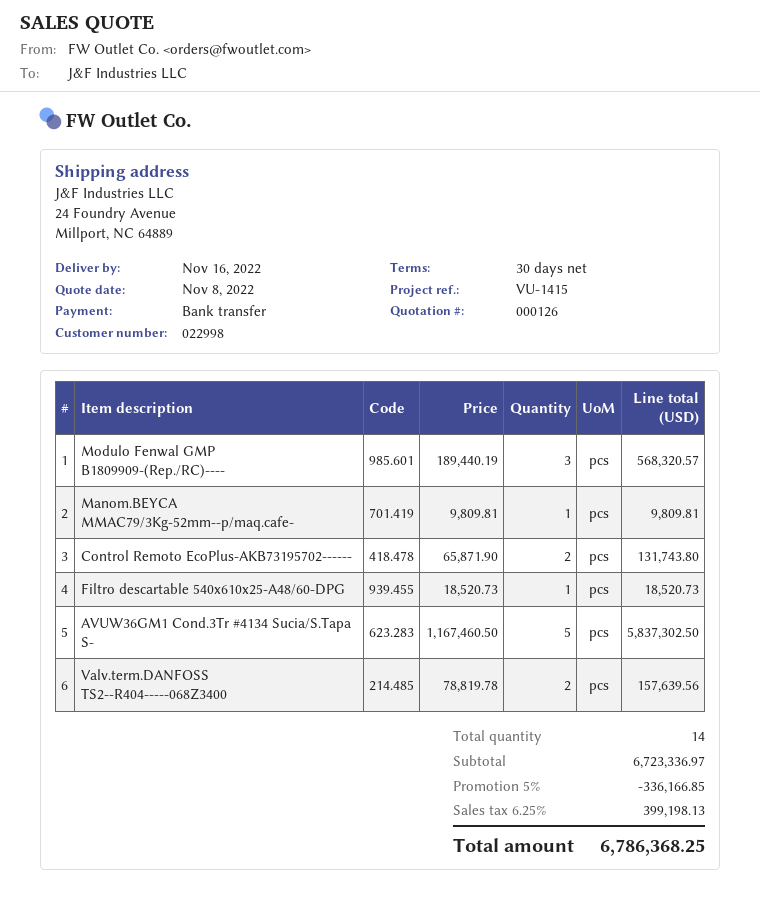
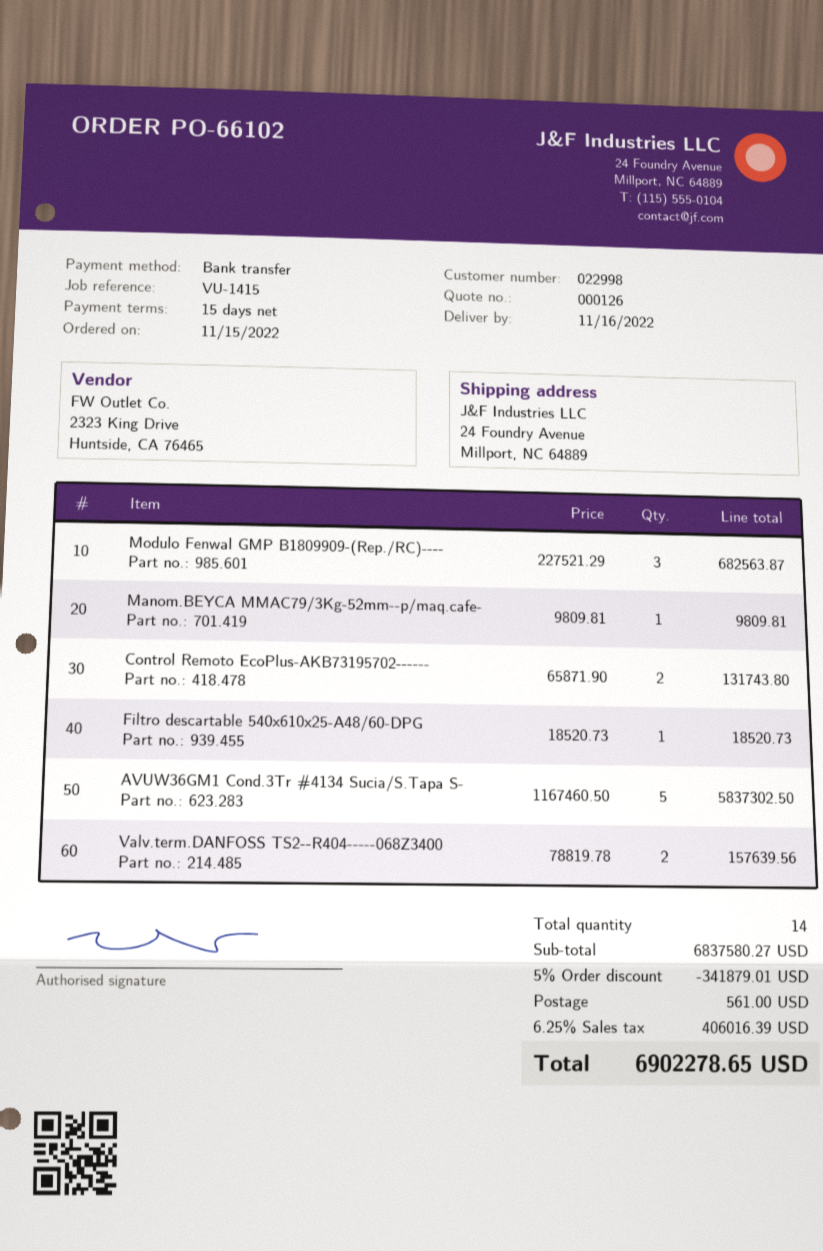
payment terms: 30 days -> 15 days
Modulo Fenwal GMP B1809909-(Rep./RC)----: 3 x 189440.19 = 568320.57 -> 3 x 227521.29 = 682563.87
subtotal: 6723336.97 -> 6837580.27
discount: 5% = 336166.85 -> 5% = 341879.01
shipping: none -> 561.00
tax: 6.25% = 399198.13 -> 6.25% = 406016.39
total: 6786368.25 -> 6902278.65

